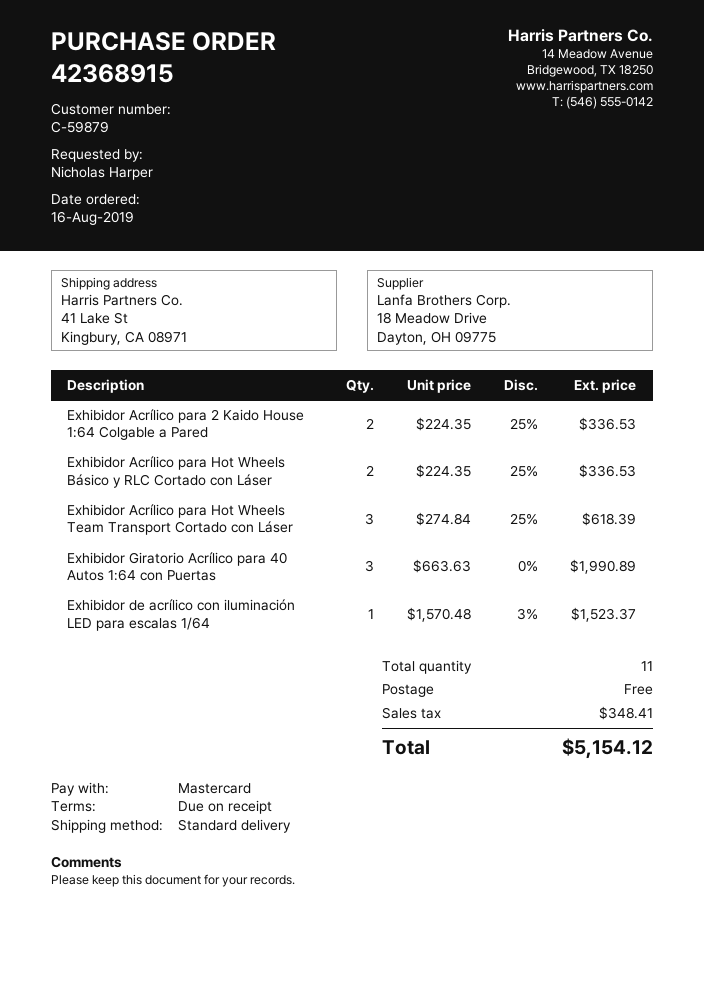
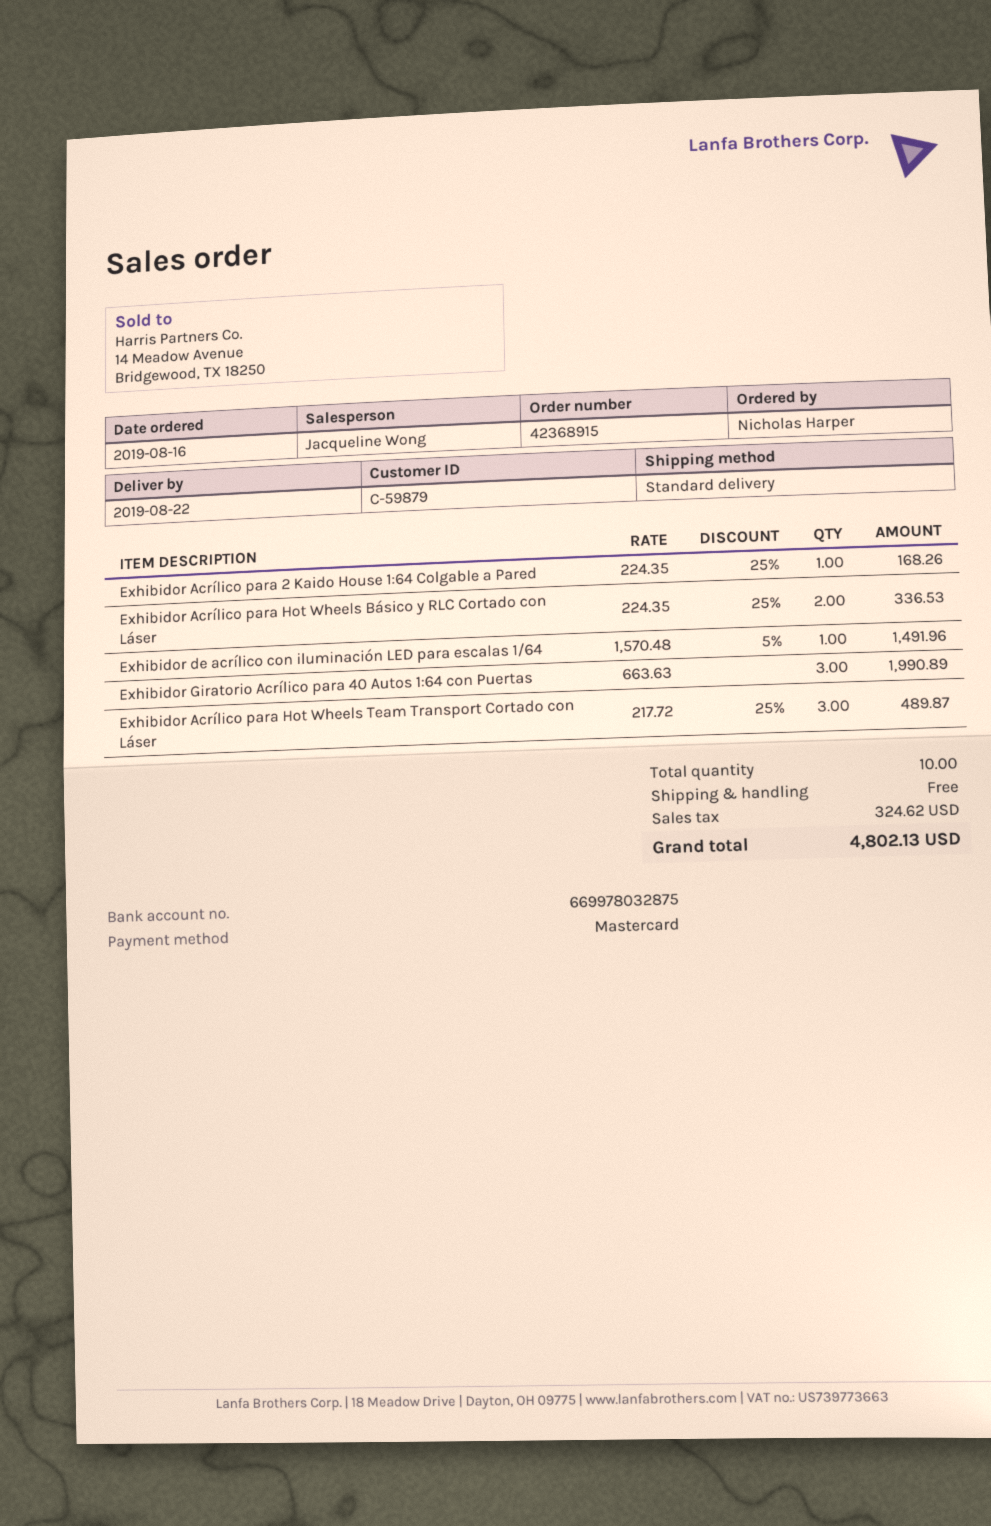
Exhibidor Acrílico para 2 Kaido House 1:64 Colgable a Pared: 2 x 224.35 - 25% = 336.53 -> 1 x 224.35 - 25% = 168.26
Exhibidor Acrílico para Hot Wheels Team Transport Cortado con Láser: 3 x 274.84 - 25% = 618.39 -> 3 x 217.72 - 25% = 489.87
Exhibidor de acrílico con iluminación LED para escalas 1/64: 1 x 1570.48 - 3% = 1523.37 -> 1 x 1570.48 - 5% = 1491.96
total quantity: 11 -> 10
tax: 348.41 -> 324.62
total: 5154.12 -> 4802.13

